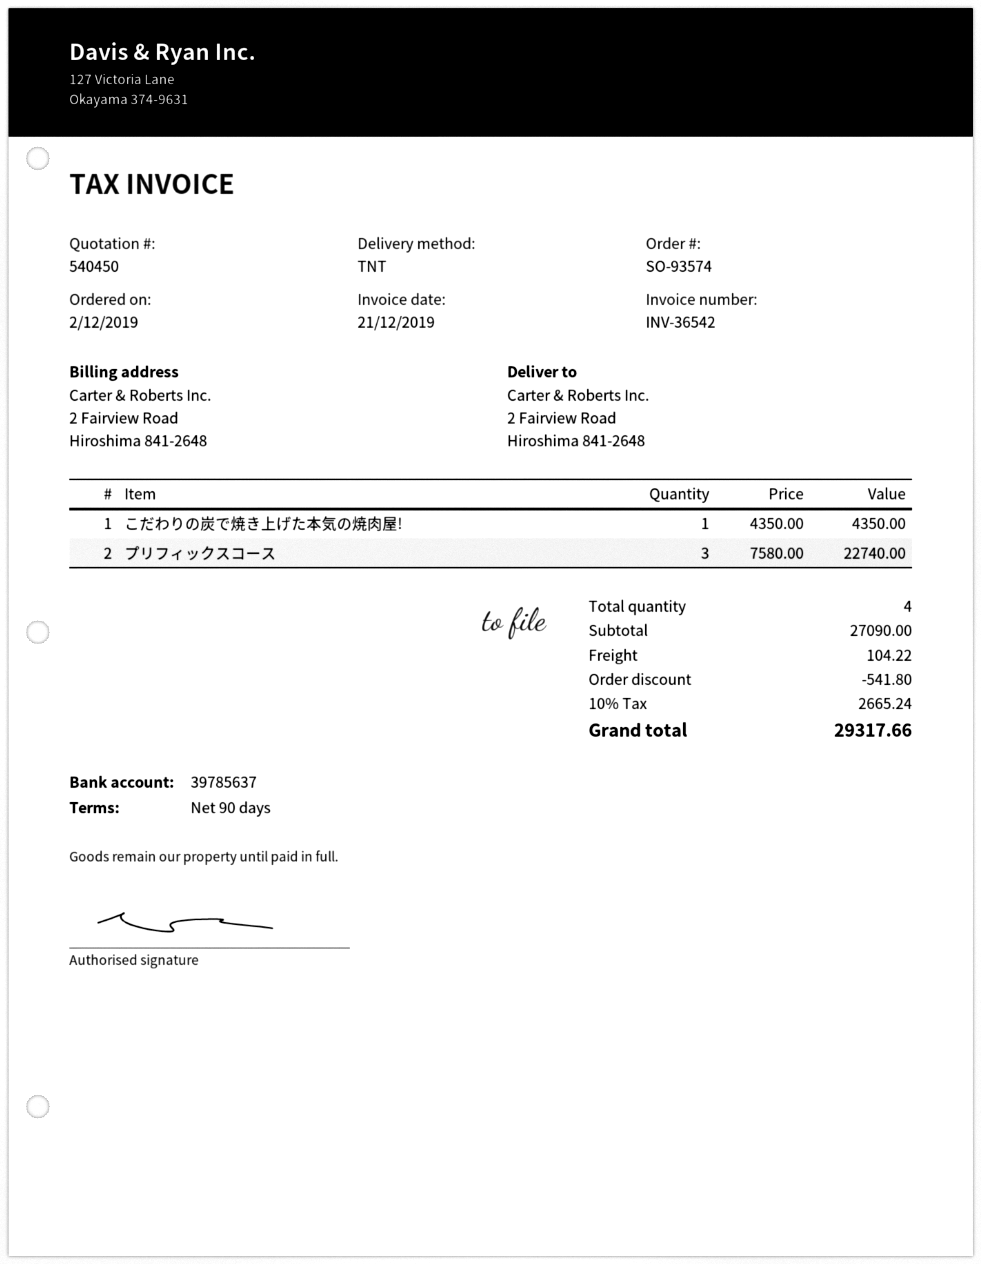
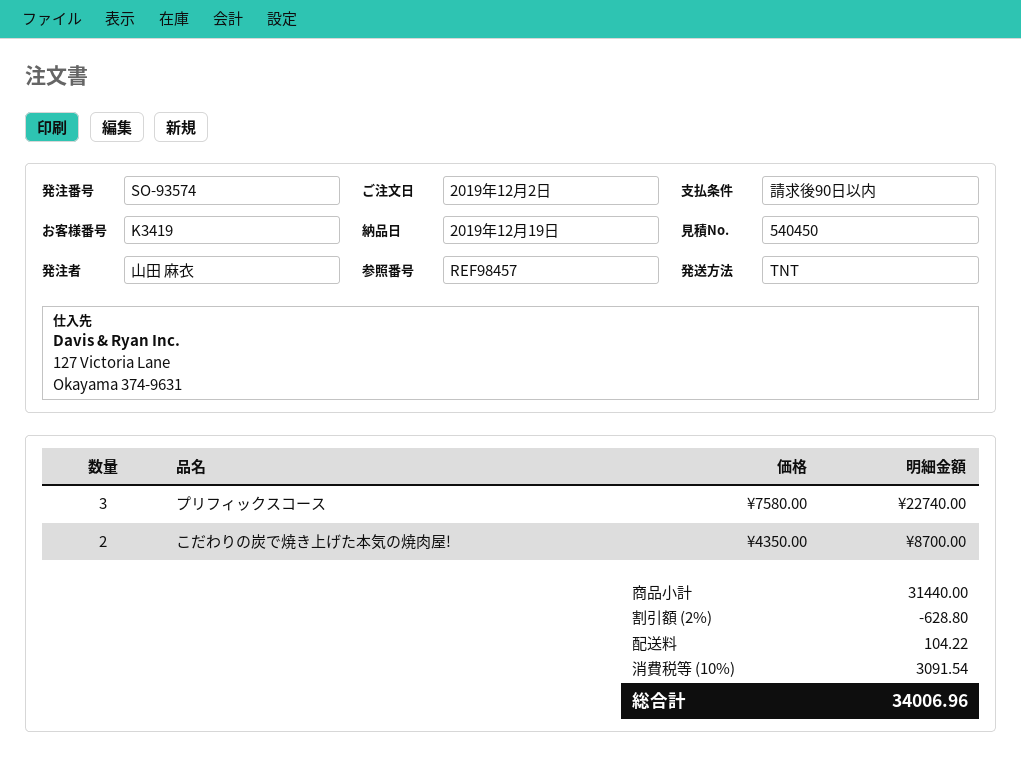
こだわりの炭で焼き上げた本気の焼肉屋!: 1 x 4350.00 = 4350.00 -> 2 x 4350.00 = 8700.00
subtotal: 27090.00 -> 31440.00
discount: 541.80 -> 628.80
tax: 10% = 2665.24 -> 10% = 3091.54
total: 29317.66 -> 34006.96

